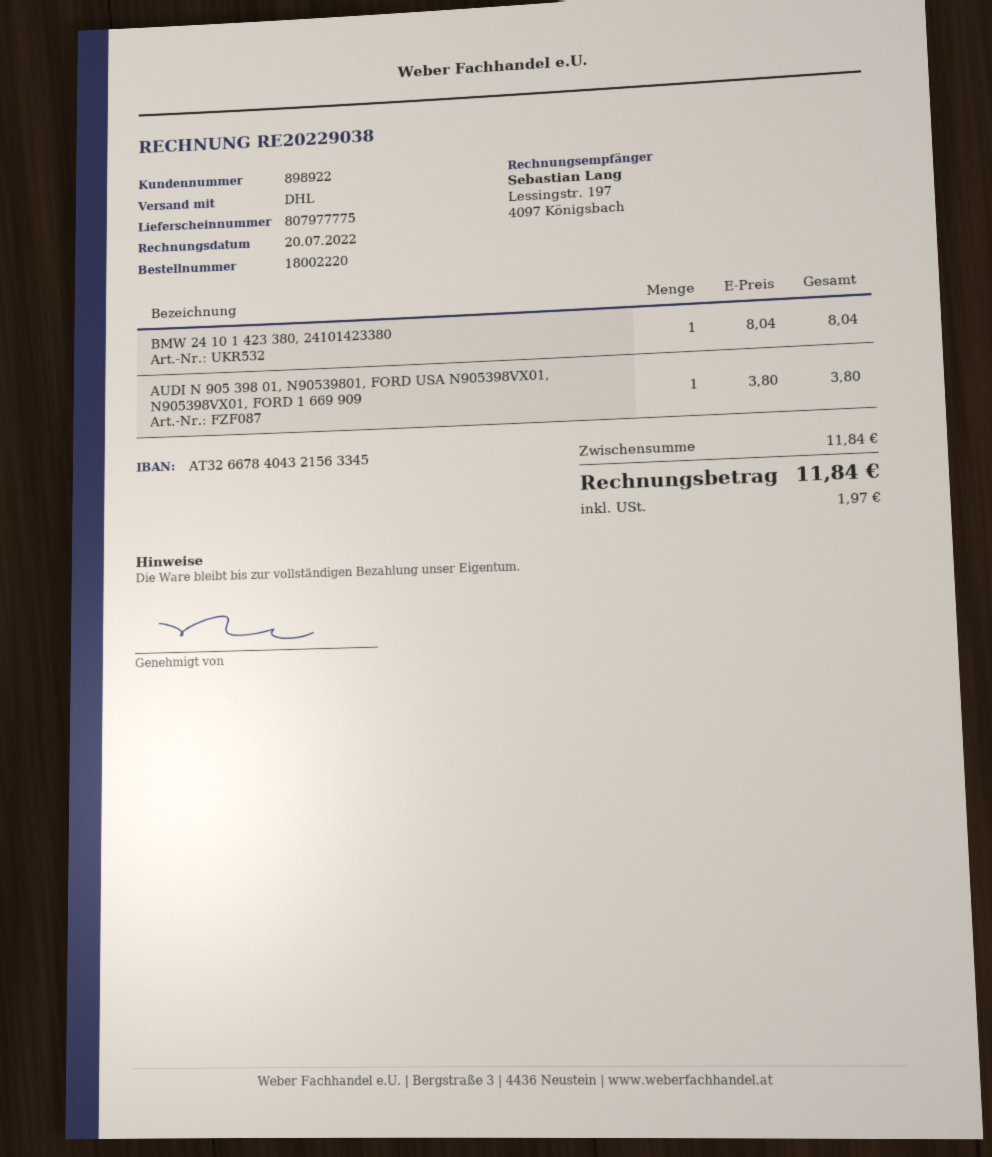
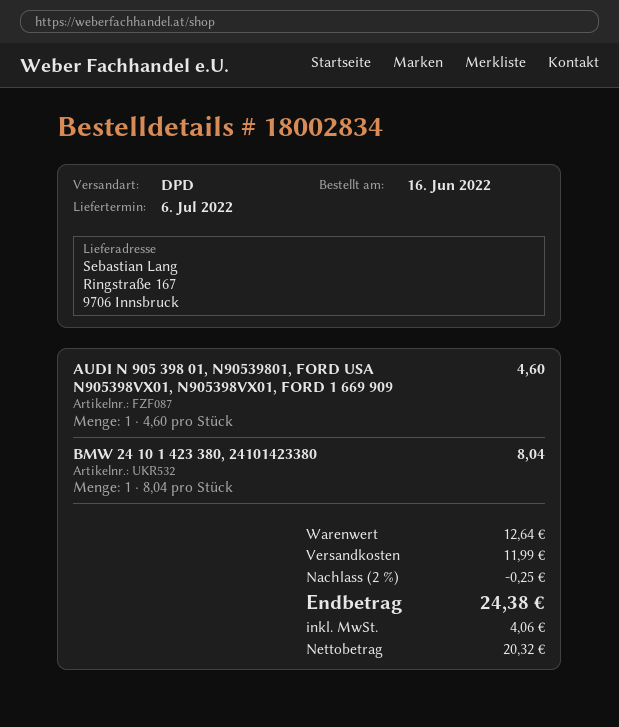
order number: 18002220 -> 18002834
shipping method: DHL -> DPD
AUDI N 905 398 01, N90539801, FORD USA N905398VX01, N905398VX01, FORD 1 669 909: 1 x 3.80 = 3.80 -> 1 x 4.60 = 4.60
subtotal: 11.84 -> 12.64
discount: none -> 2% = 0.25
shipping: none -> 11.99
tax: 1.97 -> 4.06
total: 11.84 -> 24.38

